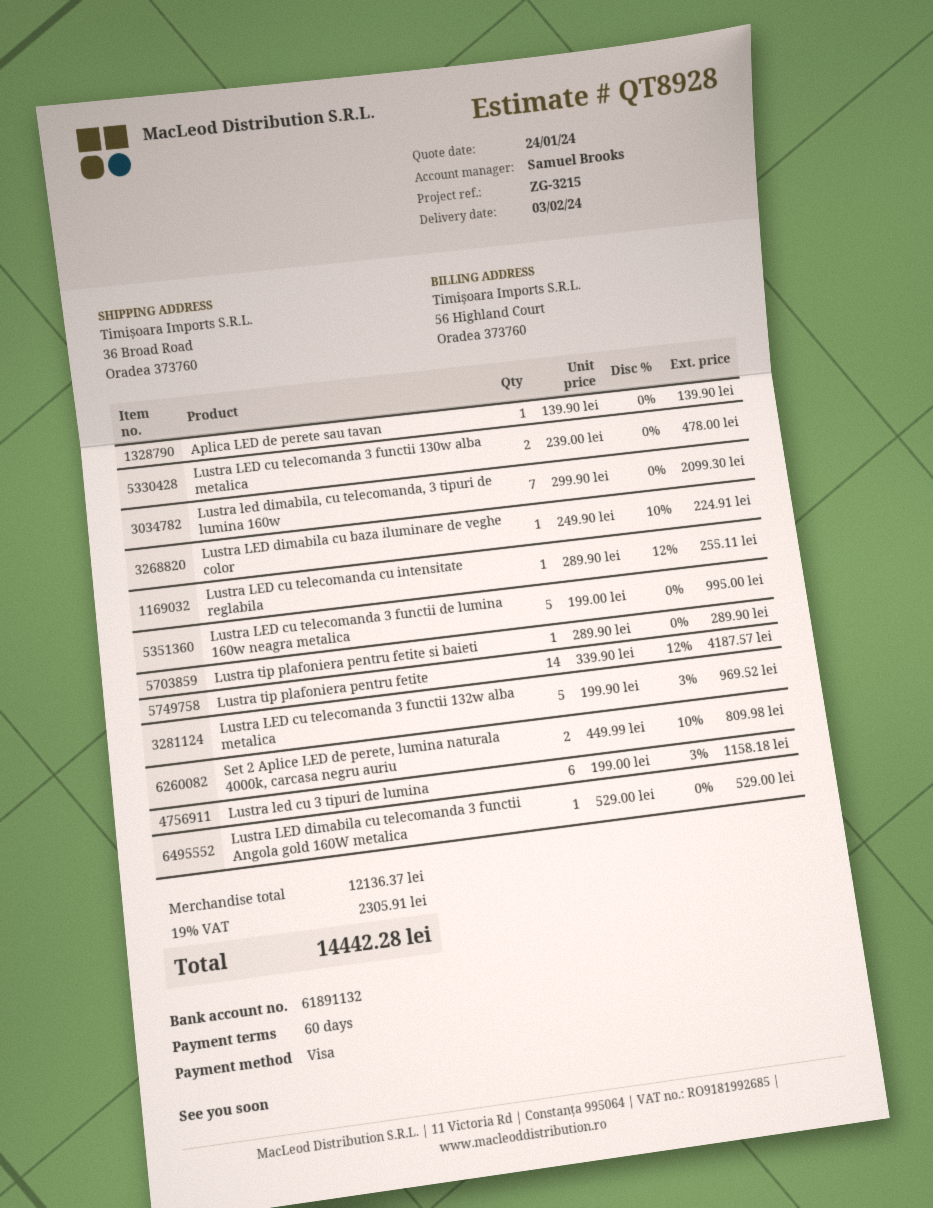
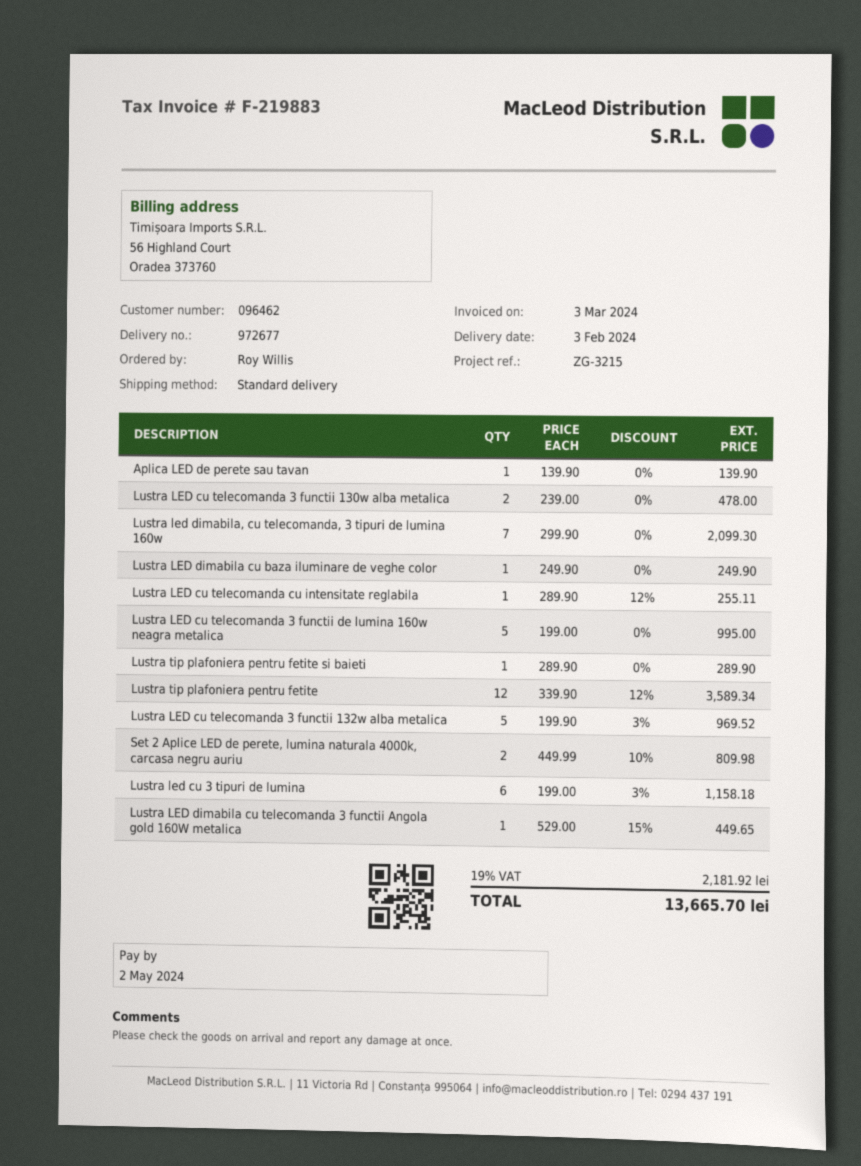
Lustra LED dimabila cu baza iluminare de veghe color: 1 x 249.90 - 10% = 224.91 -> 1 x 249.90 = 249.90
Lustra tip plafoniera pentru fetite: 14 x 339.90 - 12% = 4187.57 -> 12 x 339.90 - 12% = 3589.34
Lustra LED dimabila cu telecomanda 3 functii Angola gold 160W metalica: 1 x 529.00 = 529.00 -> 1 x 529.00 - 15% = 449.65
tax: 19% = 2305.91 -> 19% = 2181.92
total: 14442.28 -> 13665.70

